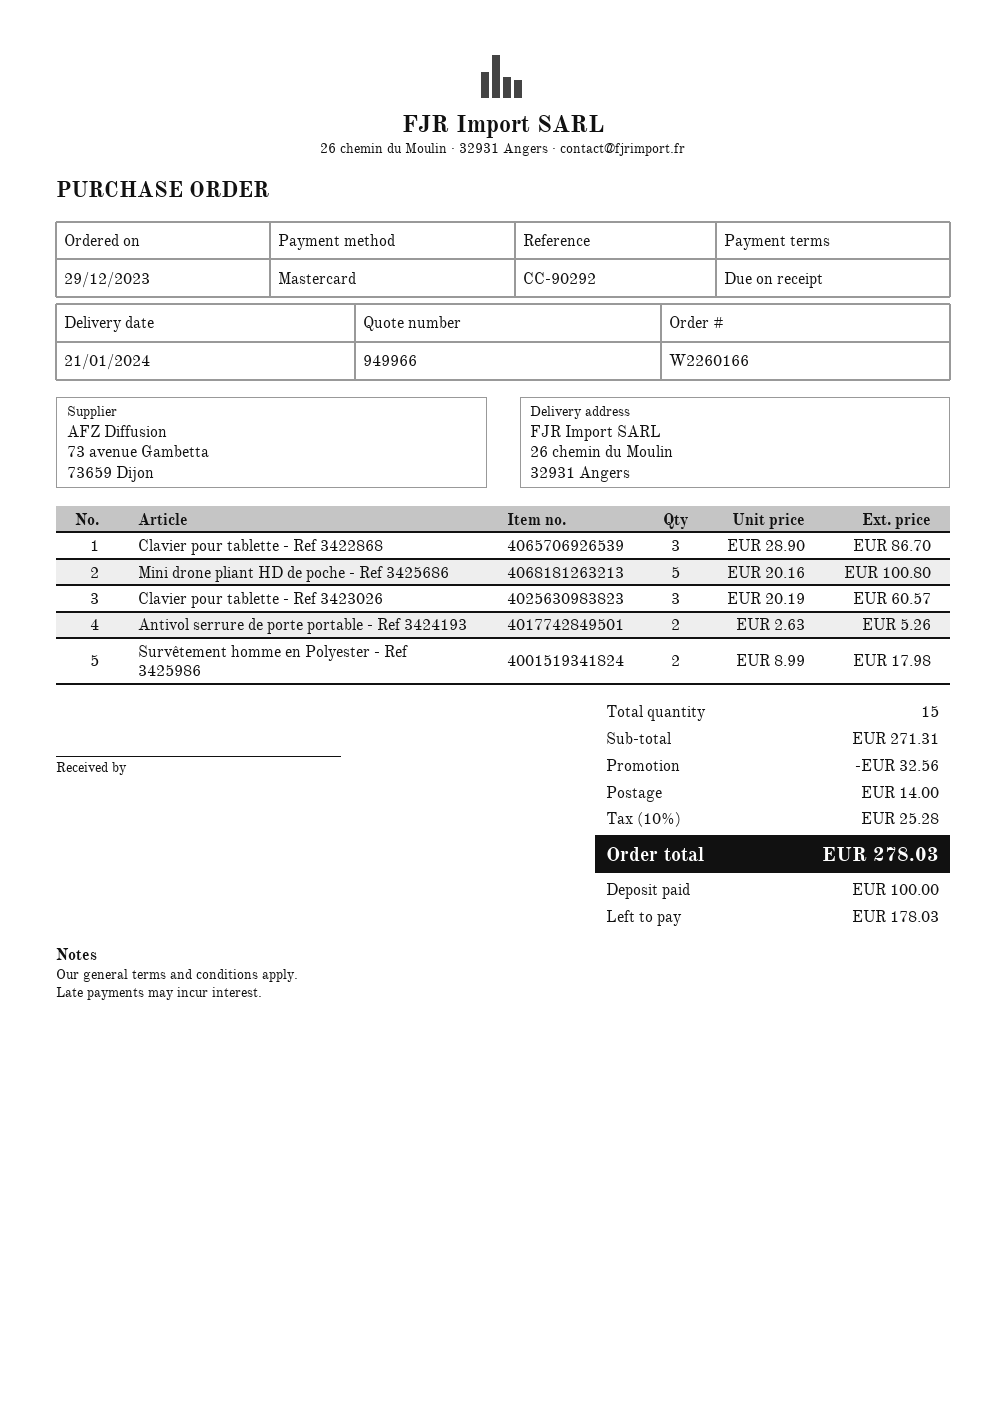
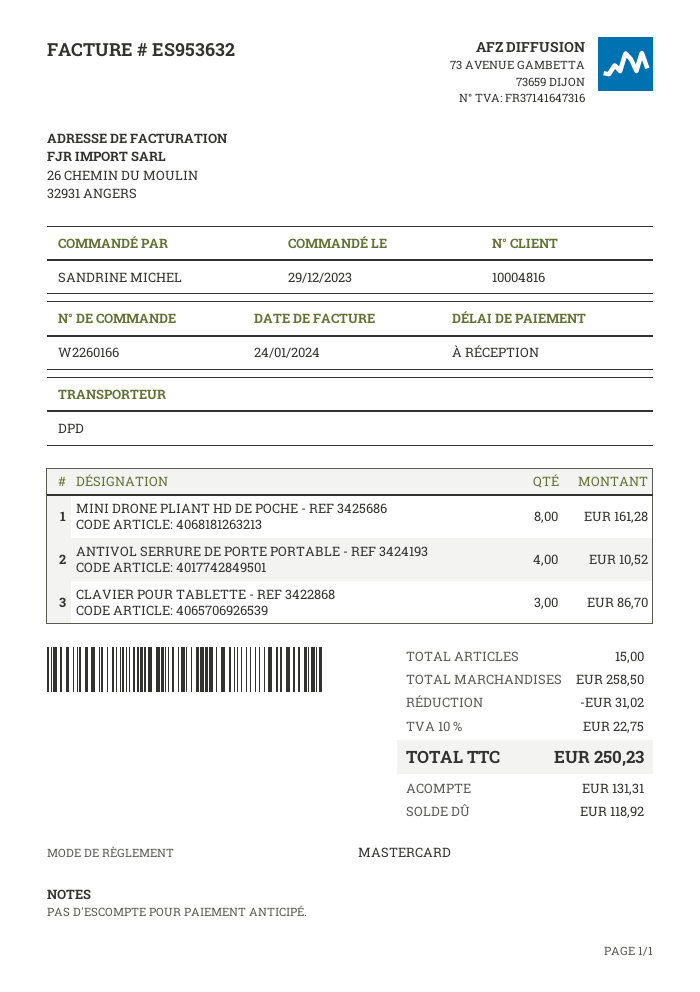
Mini drone pliant HD de poche - Ref 3425686: 5 for 100.80 -> 8 for 161.28
Clavier pour tablette - Ref 3423026: 3 for 60.57 -> none
Antivol serrure de porte portable - Ref 3424193: 2 for 5.26 -> 4 for 10.52
Survêtement homme en Polyester - Ref 3425986: 2 for 17.98 -> none
subtotal: 271.31 -> 258.50
discount: 32.56 -> 31.02
shipping: 14.00 -> none
tax: 10% = 25.28 -> 10% = 22.75
total: 278.03 -> 250.23
deposit: 100.00 -> 131.31
balance: 178.03 -> 118.92

